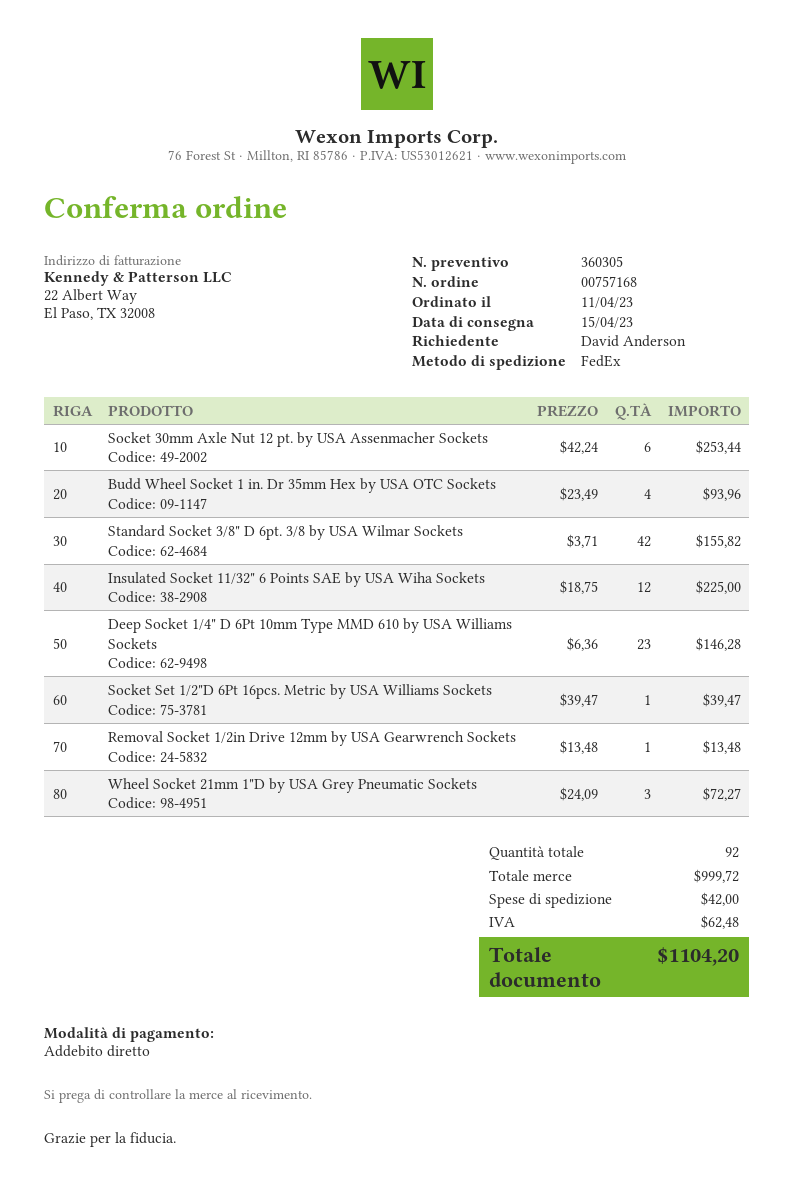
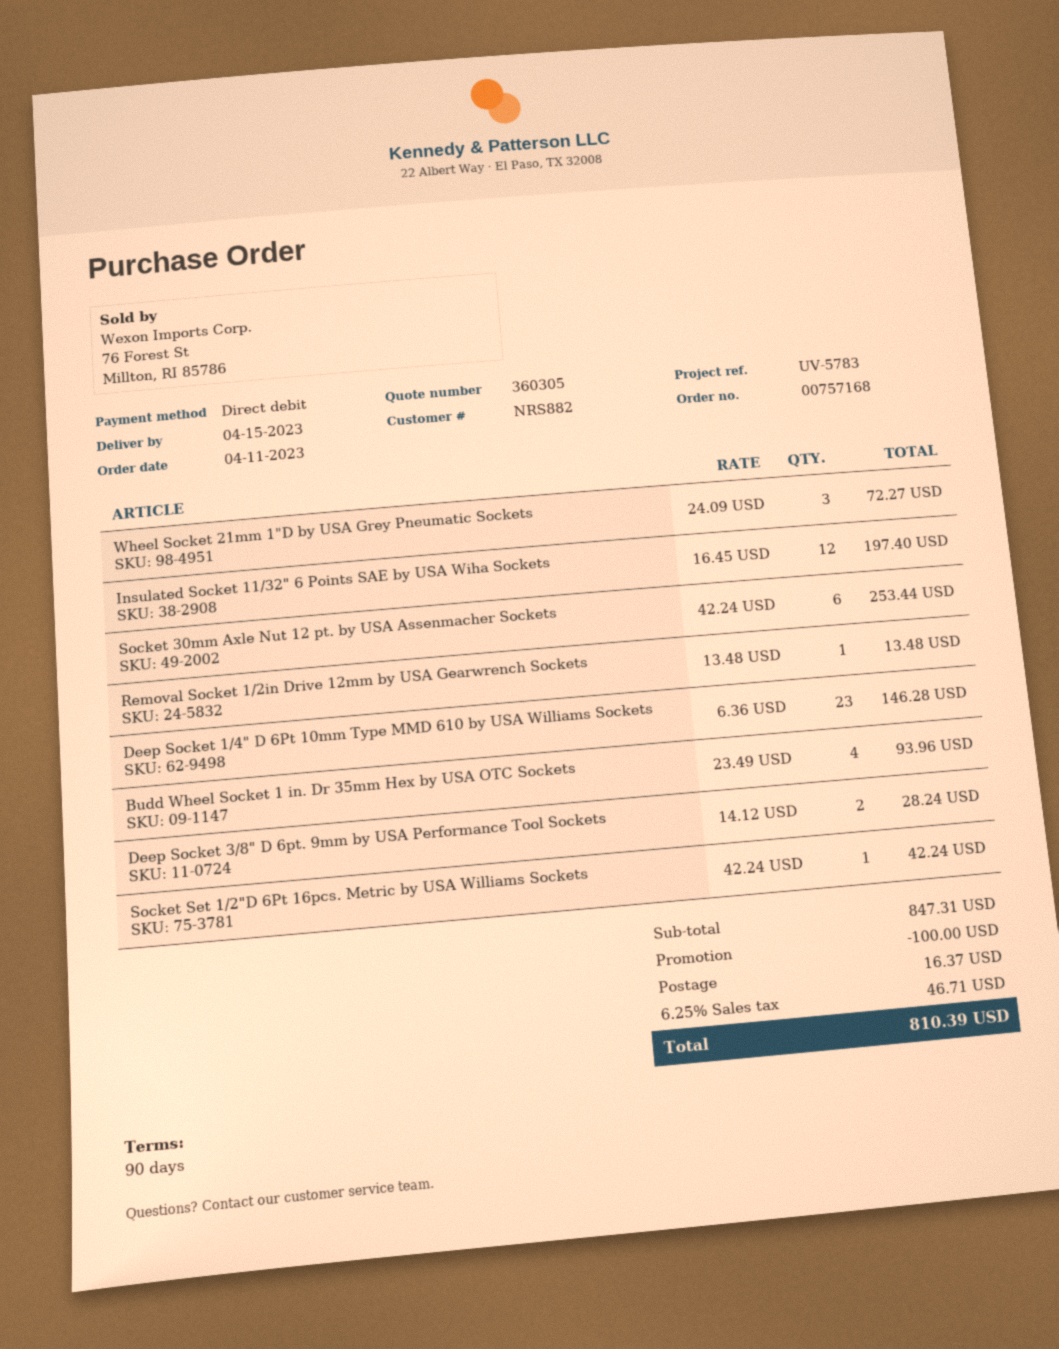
Standard Socket 3/8" D 6pt. 3/8 by USA Wilmar Sockets: 42 x 3.71 = 155.82 -> none
Insulated Socket 11/32" 6 Points SAE by USA Wiha Sockets: 12 x 18.75 = 225.00 -> 12 x 16.45 = 197.40
Socket Set 1/2"D 6Pt 16pcs. Metric by USA Williams Sockets: 1 x 39.47 = 39.47 -> 1 x 42.24 = 42.24
Deep Socket 3/8" D 6pt. 9mm by USA Performance Tool Sockets: none -> 2 x 14.12 = 28.24
subtotal: 999.72 -> 847.31
discount: none -> 100.00
shipping: 42.00 -> 16.37
tax: 62.48 -> 46.71
total: 1104.20 -> 810.39

